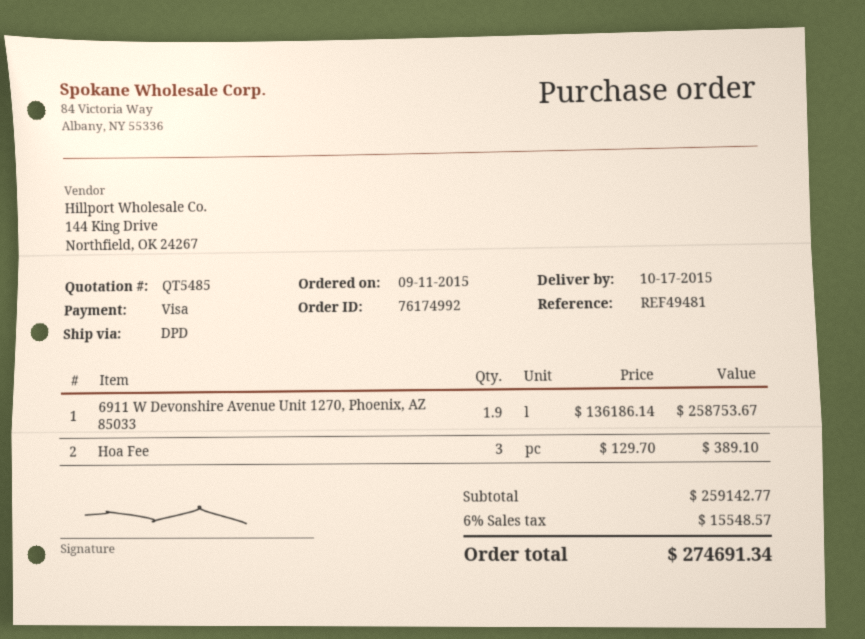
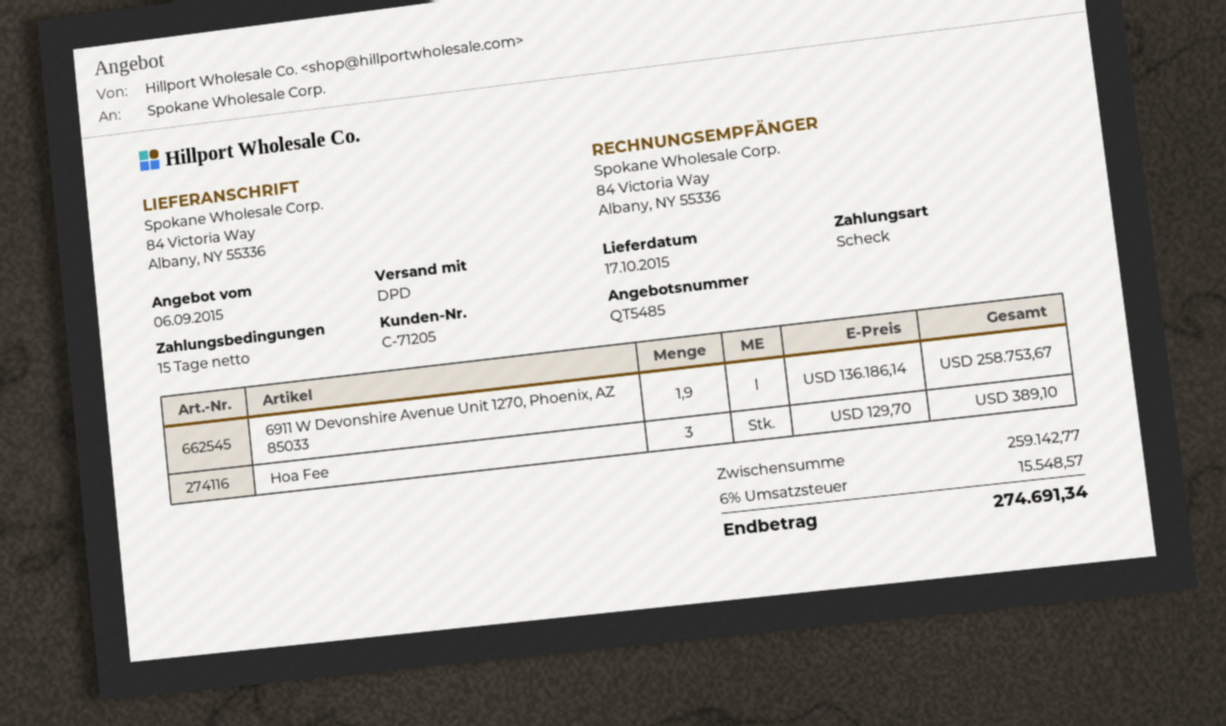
payment method: Visa -> cheque

